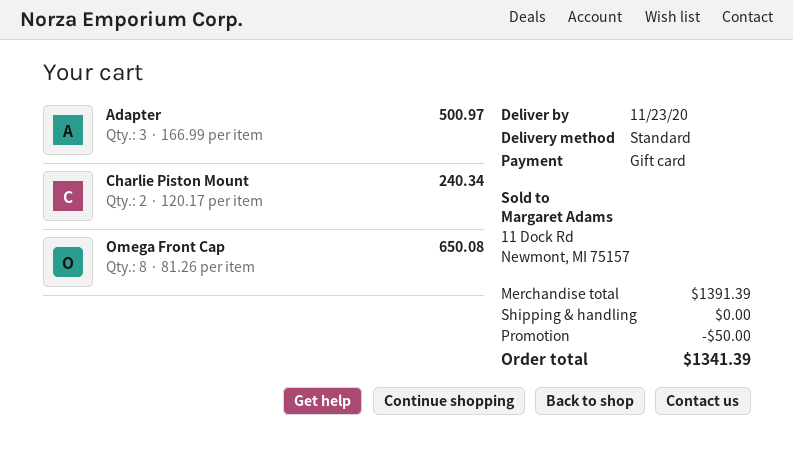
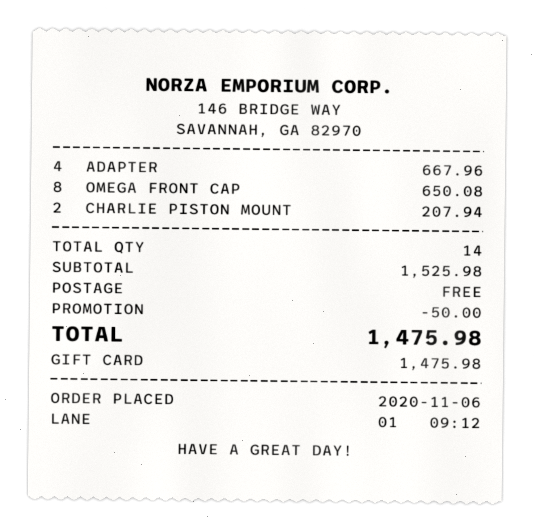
Adapter: 3 for 500.97 -> 4 for 667.96
Charlie Piston Mount: 2 for 240.34 -> 2 for 207.94
subtotal: 1391.39 -> 1525.98
total: 1341.39 -> 1475.98

